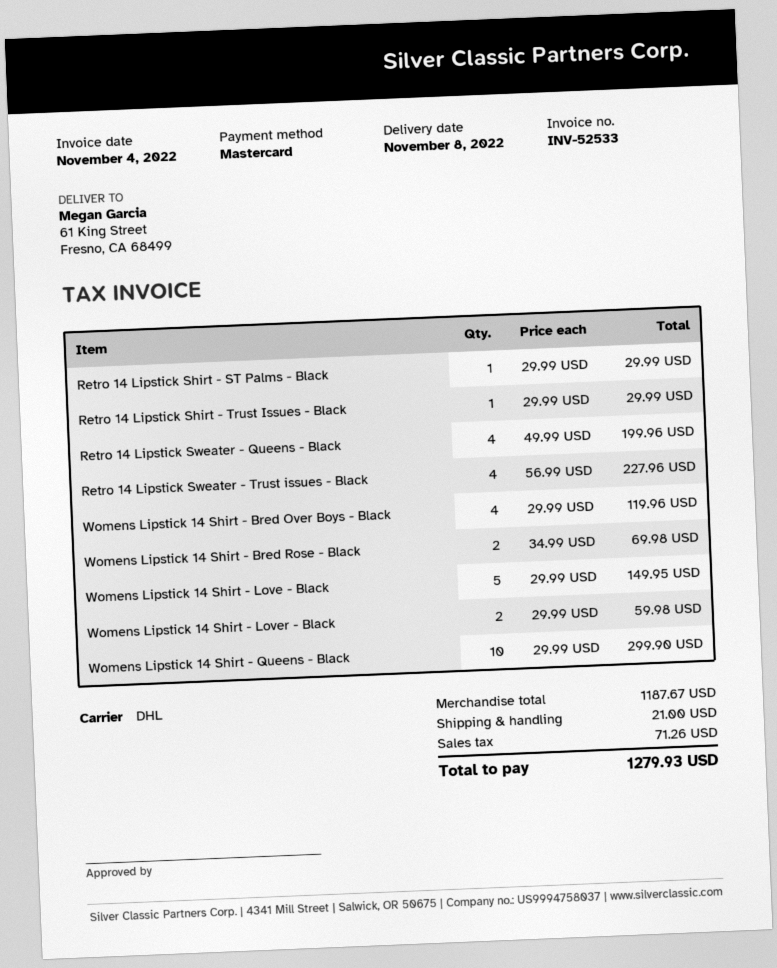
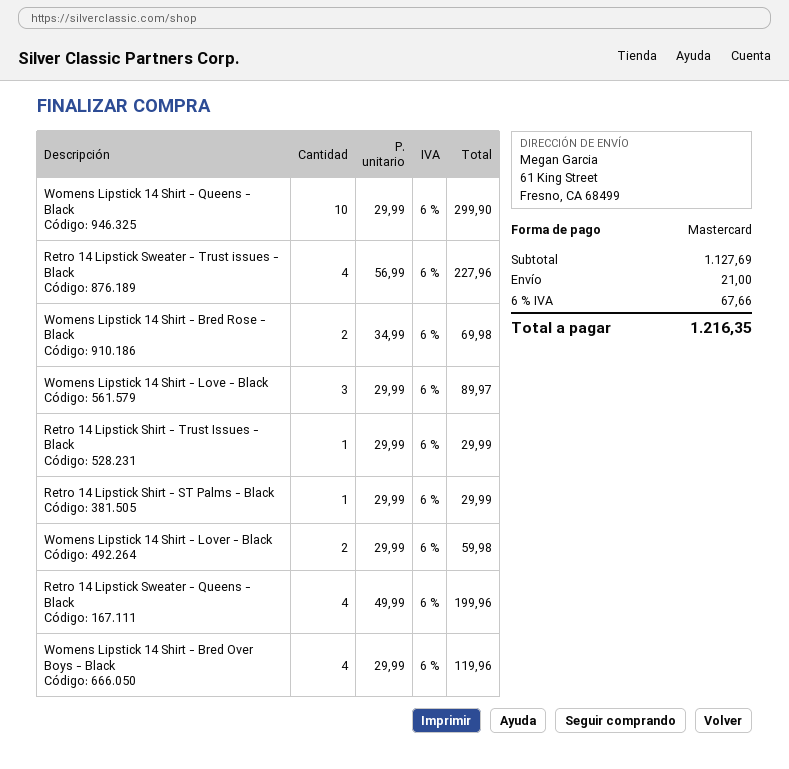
Womens Lipstick 14 Shirt - Love - Black: 5 x 29.99 = 149.95 -> 3 x 29.99 = 89.97
subtotal: 1187.67 -> 1127.69
tax: 71.26 -> 67.66
total: 1279.93 -> 1216.35

